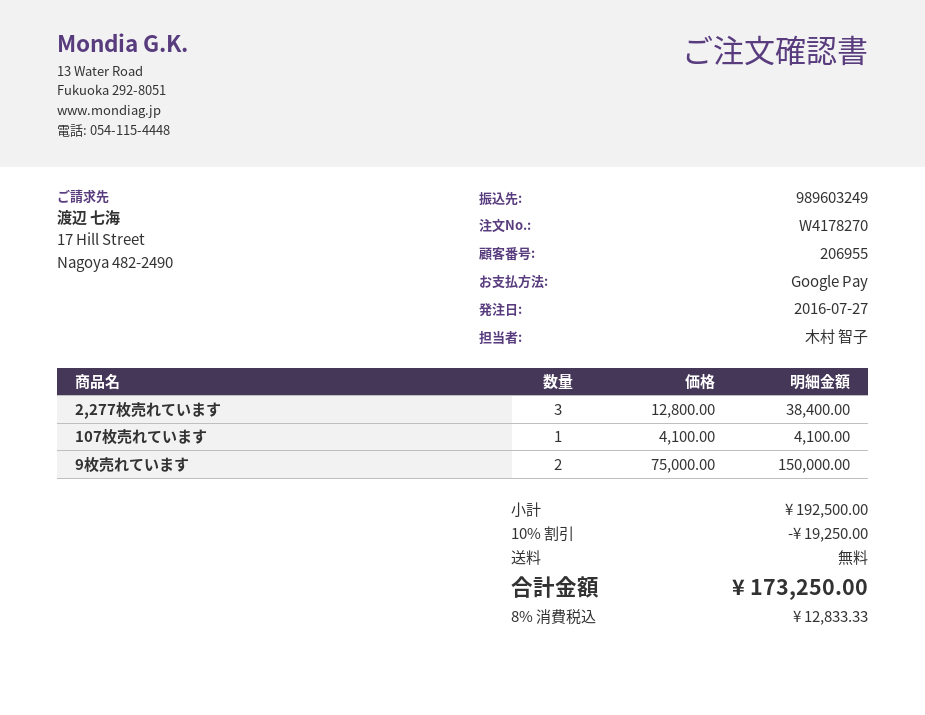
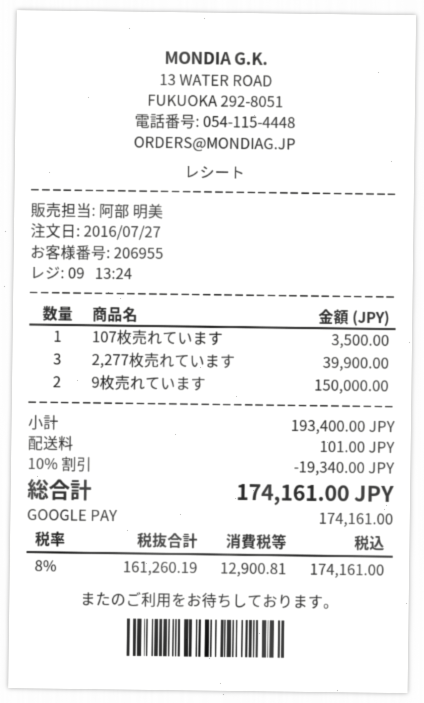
sales rep: 木村 智子 -> 阿部 明美
2,277枚売れています: 3 for 38400.00 -> 3 for 39900.00
107枚売れています: 1 for 4100.00 -> 1 for 3500.00
subtotal: 192500.00 -> 193400.00
discount: 10% = 19250.00 -> 10% = 19340.00
shipping: 0.00 -> 101.00
tax: 8% = 12833.33 -> 8% = 12900.81
total: 173250.00 -> 174161.00

